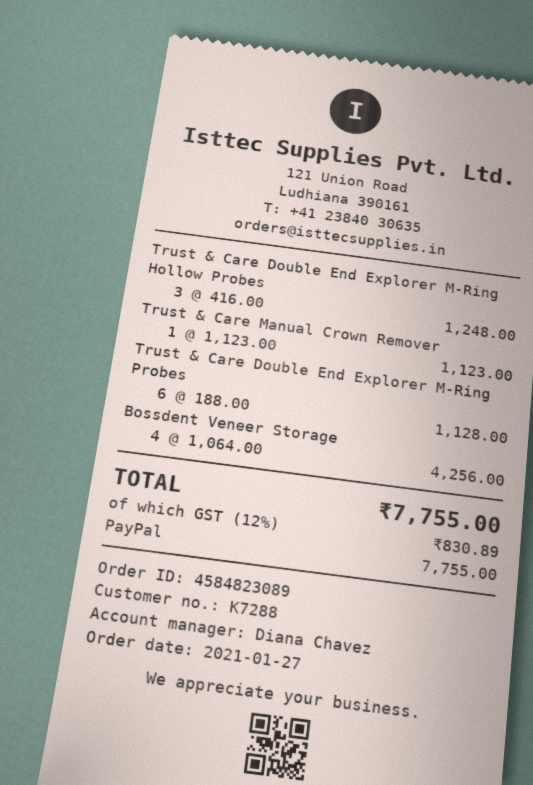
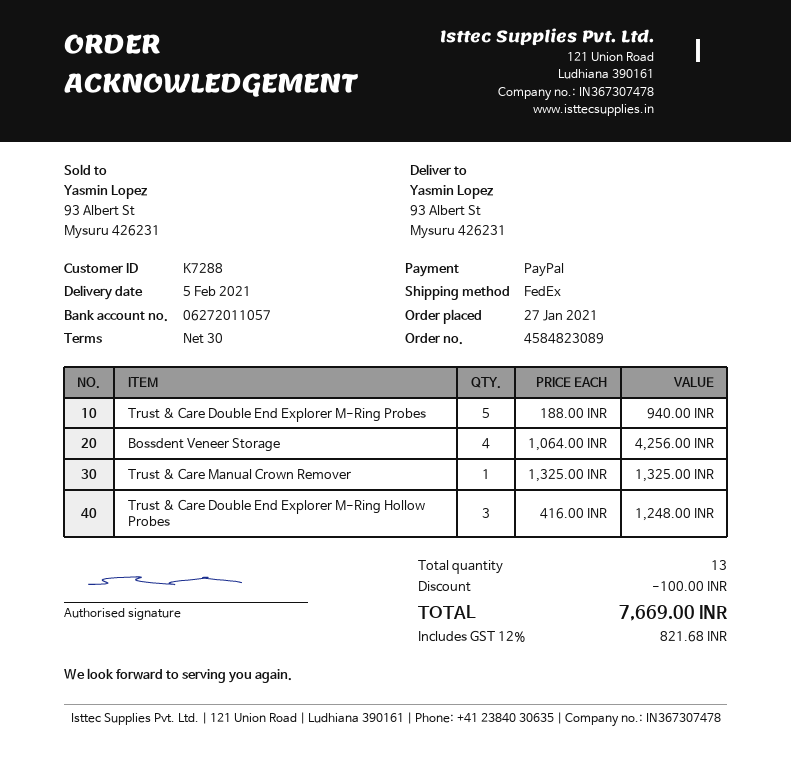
Trust & Care Manual Crown Remover: 1 x 1123.00 = 1123.00 -> 1 x 1325.00 = 1325.00
Trust & Care Double End Explorer M-Ring Probes: 6 x 188.00 = 1128.00 -> 5 x 188.00 = 940.00
discount: none -> 100.00
tax: 12% = 830.89 -> 12% = 821.68
total: 7755.00 -> 7669.00

